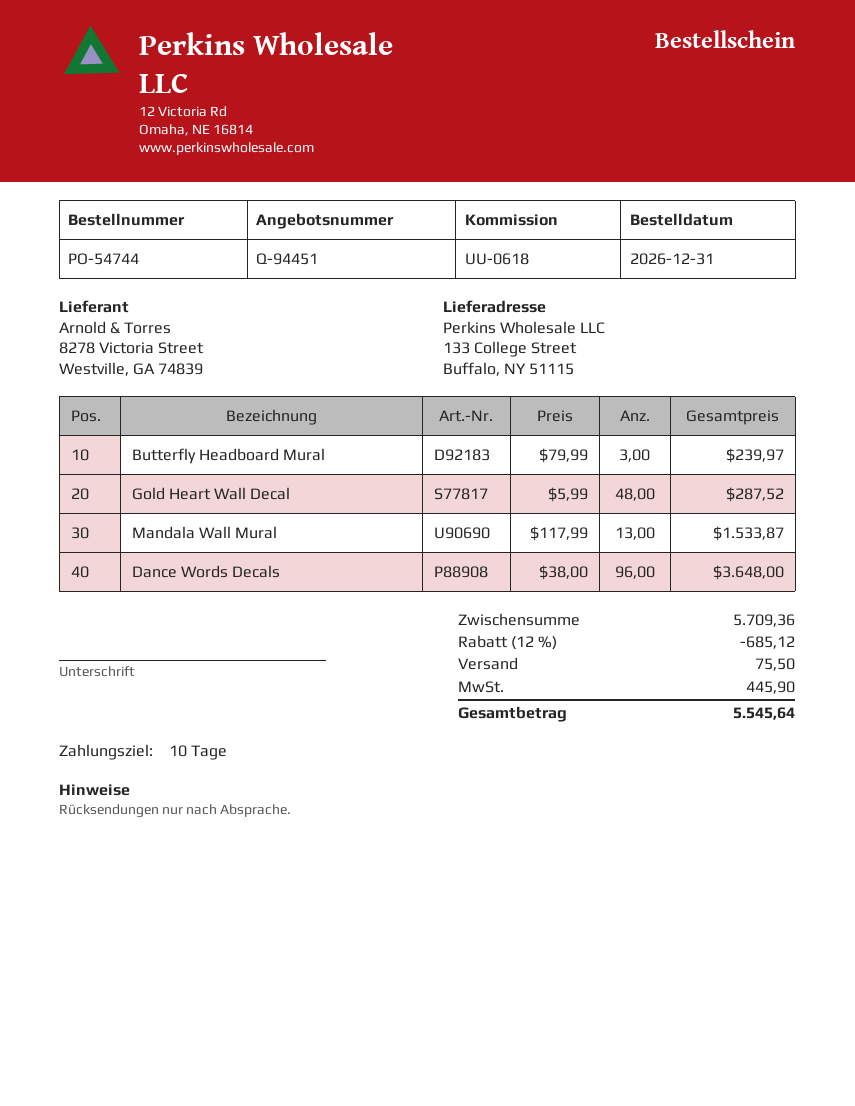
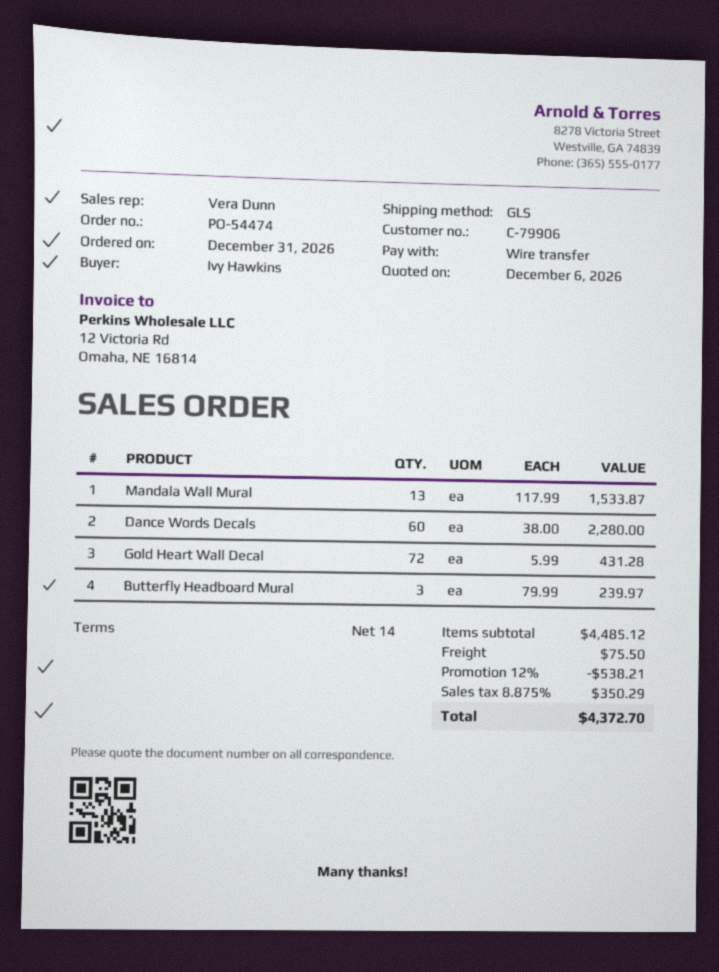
order number: PO-54744 -> PO-54474
payment terms: 10 days -> 14 days
Gold Heart Wall Decal: 48 x 5.99 = 287.52 -> 72 x 5.99 = 431.28
Dance Words Decals: 96 x 38.00 = 3648.00 -> 60 x 38.00 = 2280.00
subtotal: 5709.36 -> 4485.12
discount: 12% = 685.12 -> 12% = 538.21
tax: 445.90 -> 350.29
total: 5545.64 -> 4372.70

